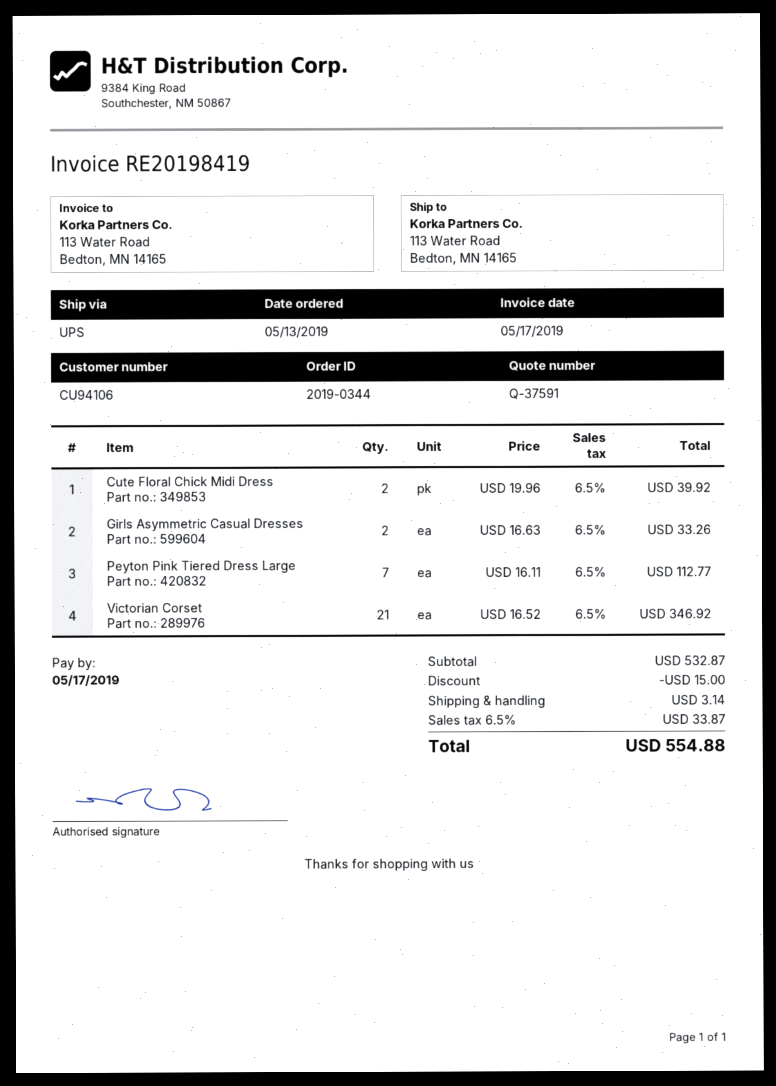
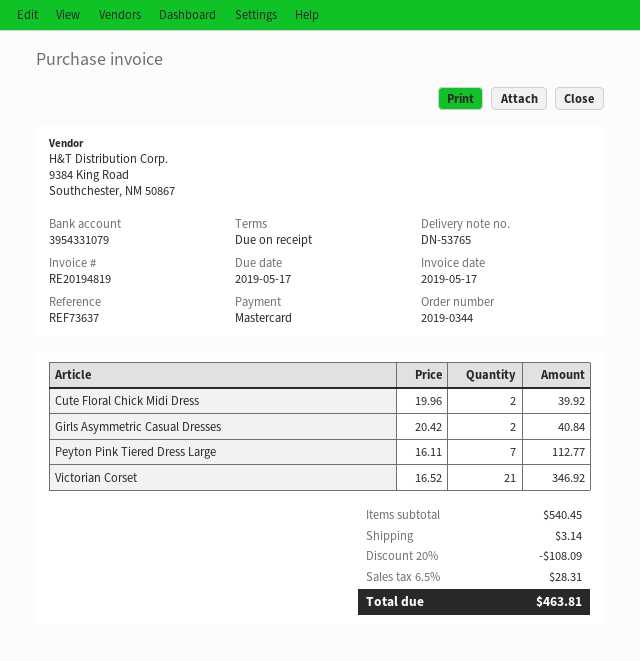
invoice number: RE20198419 -> RE20194819
Girls Asymmetric Casual Dresses: 2 x 16.63 = 33.26 -> 2 x 20.42 = 40.84
subtotal: 532.87 -> 540.45
discount: 15.00 -> 108.09
tax: 6.5% = 33.87 -> 6.5% = 28.31
total: 554.88 -> 463.81

